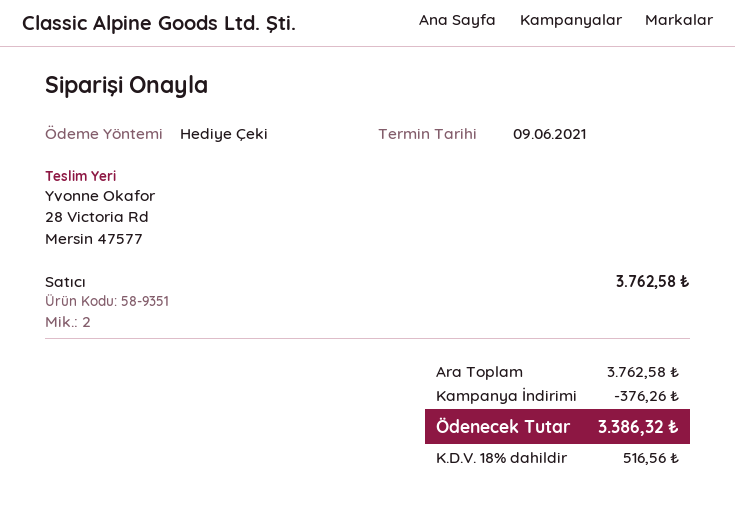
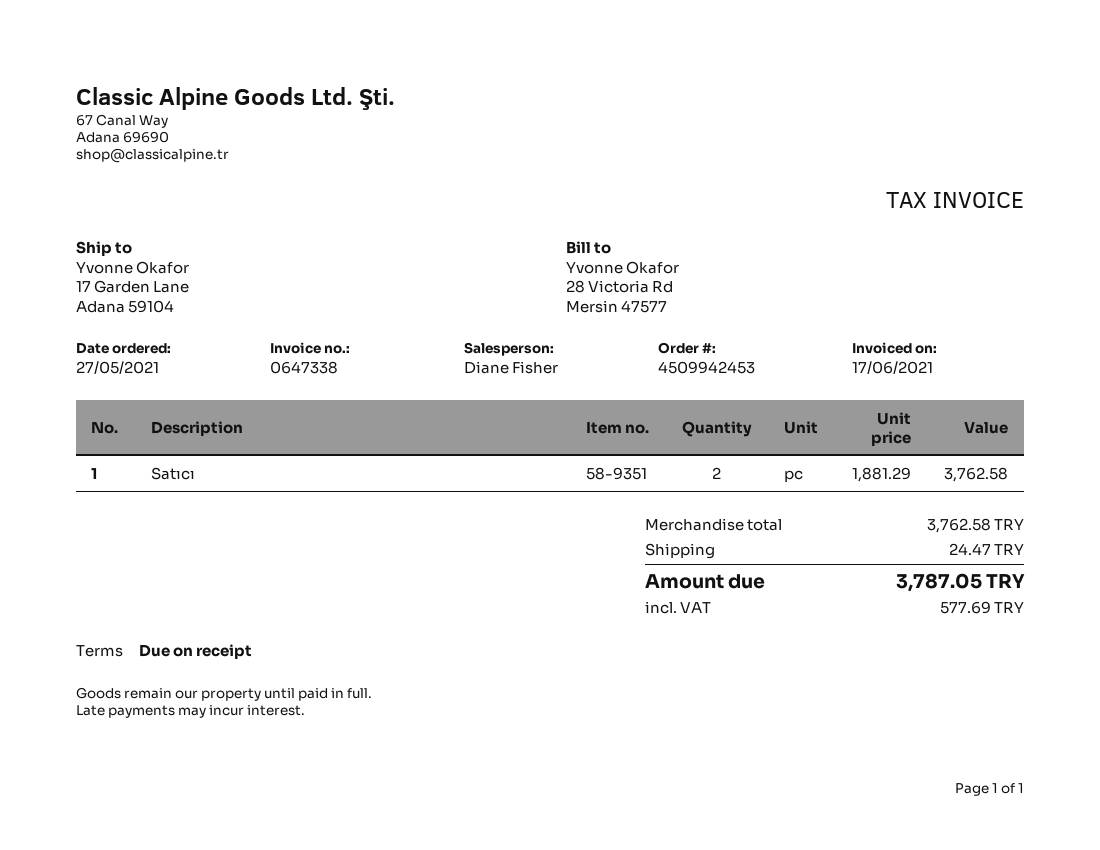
ship to: 28 Victoria Rd, Mersin 47577 -> 17 Garden Lane, Adana 59104
discount: 376.26 -> none
shipping: none -> 24.47
tax: 516.56 -> 577.69
total: 3386.32 -> 3787.05

